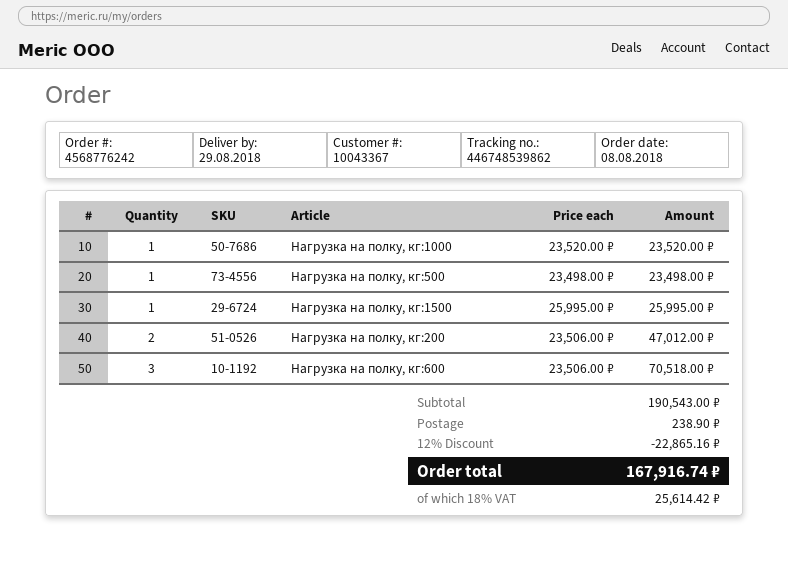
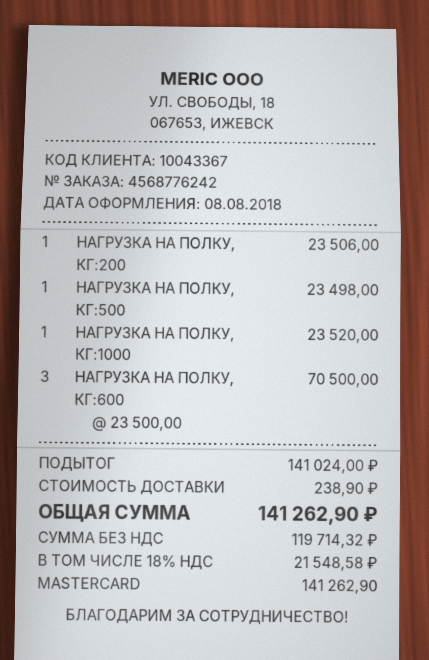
Нагрузка на полку, кг:1500: 1 x 25995.00 = 25995.00 -> none
Нагрузка на полку, кг:200: 2 x 23506.00 = 47012.00 -> 1 x 23506.00 = 23506.00
Нагрузка на полку, кг:600: 3 x 23506.00 = 70518.00 -> 3 x 23500.00 = 70500.00
subtotal: 190543.00 -> 141024.00
discount: 12% = 22865.16 -> none
tax: 18% = 25614.42 -> 18% = 21548.58
total: 167916.74 -> 141262.90

